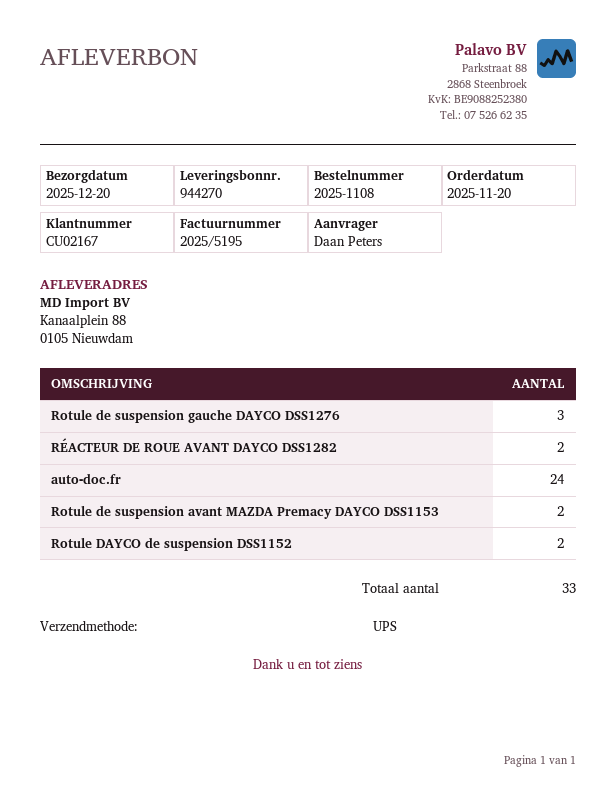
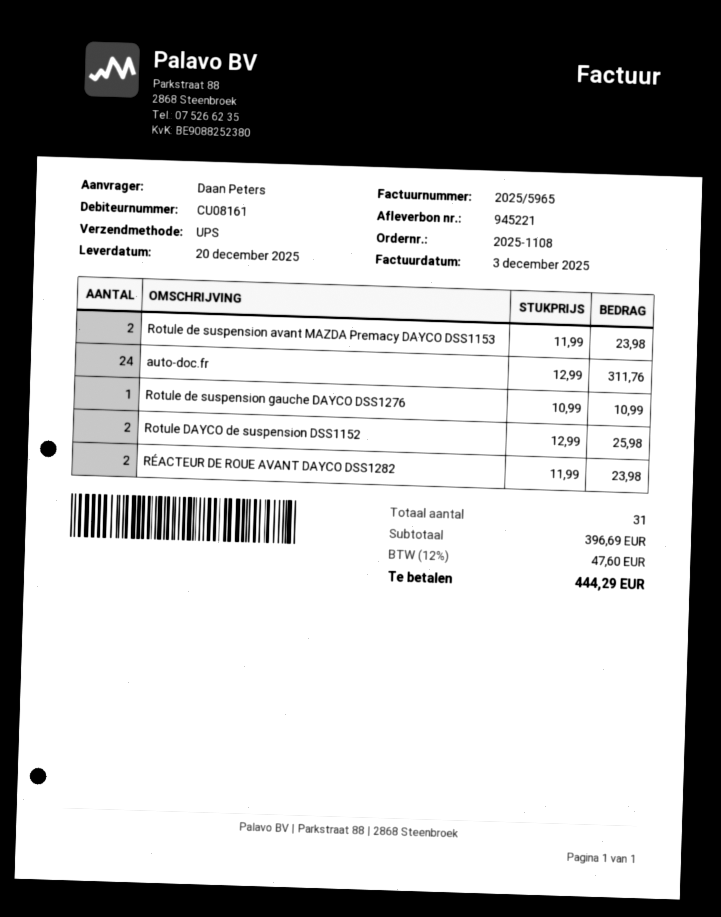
delivery note number: 944270 -> 945221
invoice number: 2025/5195 -> 2025/5965
customer number: CU02167 -> CU08161
Rotule de suspension gauche DAYCO DSS1276: 3 -> 1
total quantity: 33 -> 31

